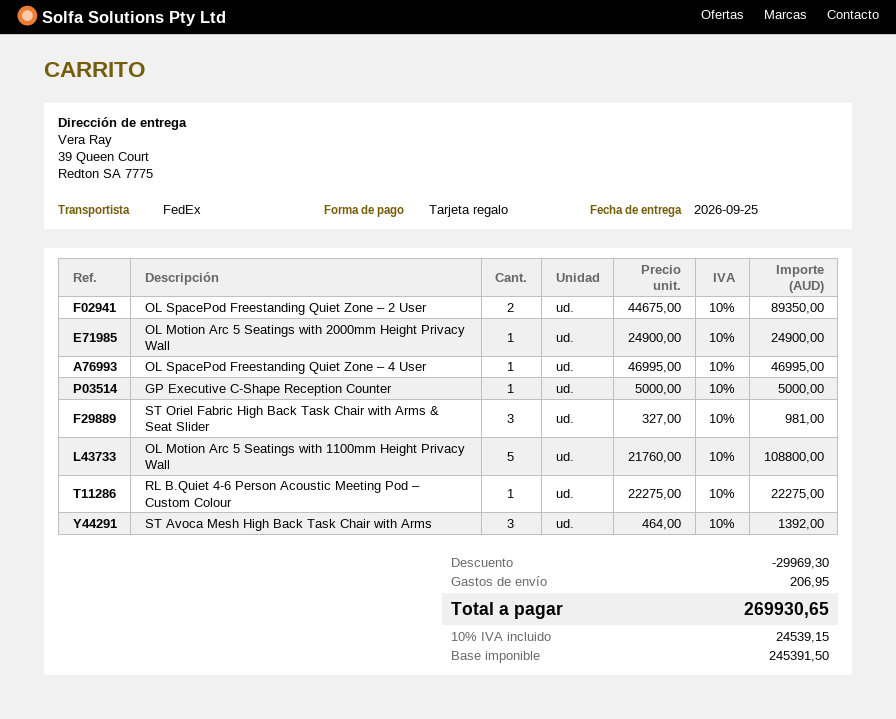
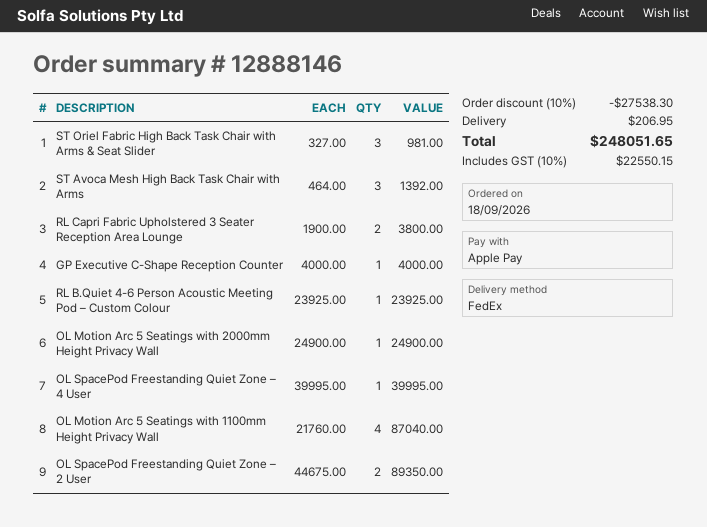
payment method: gift card -> Apple Pay
OL SpacePod Freestanding Quiet Zone – 4 User: 1 x 46995.00 = 46995.00 -> 1 x 39995.00 = 39995.00
GP Executive C-Shape Reception Counter: 1 x 5000.00 = 5000.00 -> 1 x 4000.00 = 4000.00
OL Motion Arc 5 Seatings with 1100mm Height Privacy Wall: 5 x 21760.00 = 108800.00 -> 4 x 21760.00 = 87040.00
RL B.Quiet 4-6 Person Acoustic Meeting Pod – Custom Colour: 1 x 22275.00 = 22275.00 -> 1 x 23925.00 = 23925.00
RL Capri Fabric Upholstered 3 Seater Reception Area Lounge: none -> 2 x 1900.00 = 3800.00
discount: 29969.30 -> 27538.30
tax: 10% = 24539.15 -> 10% = 22550.15
total: 269930.65 -> 248051.65

